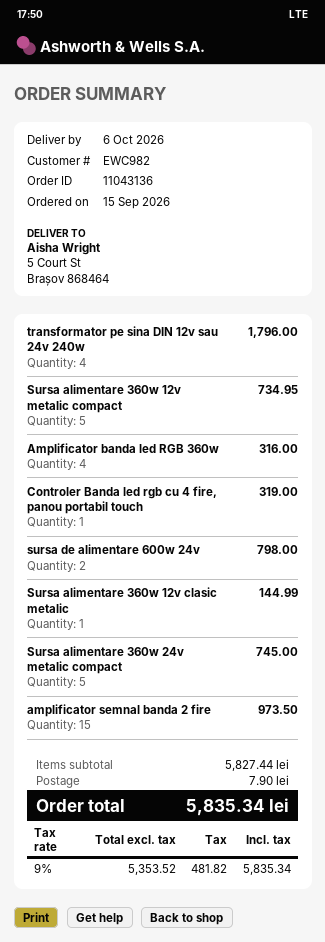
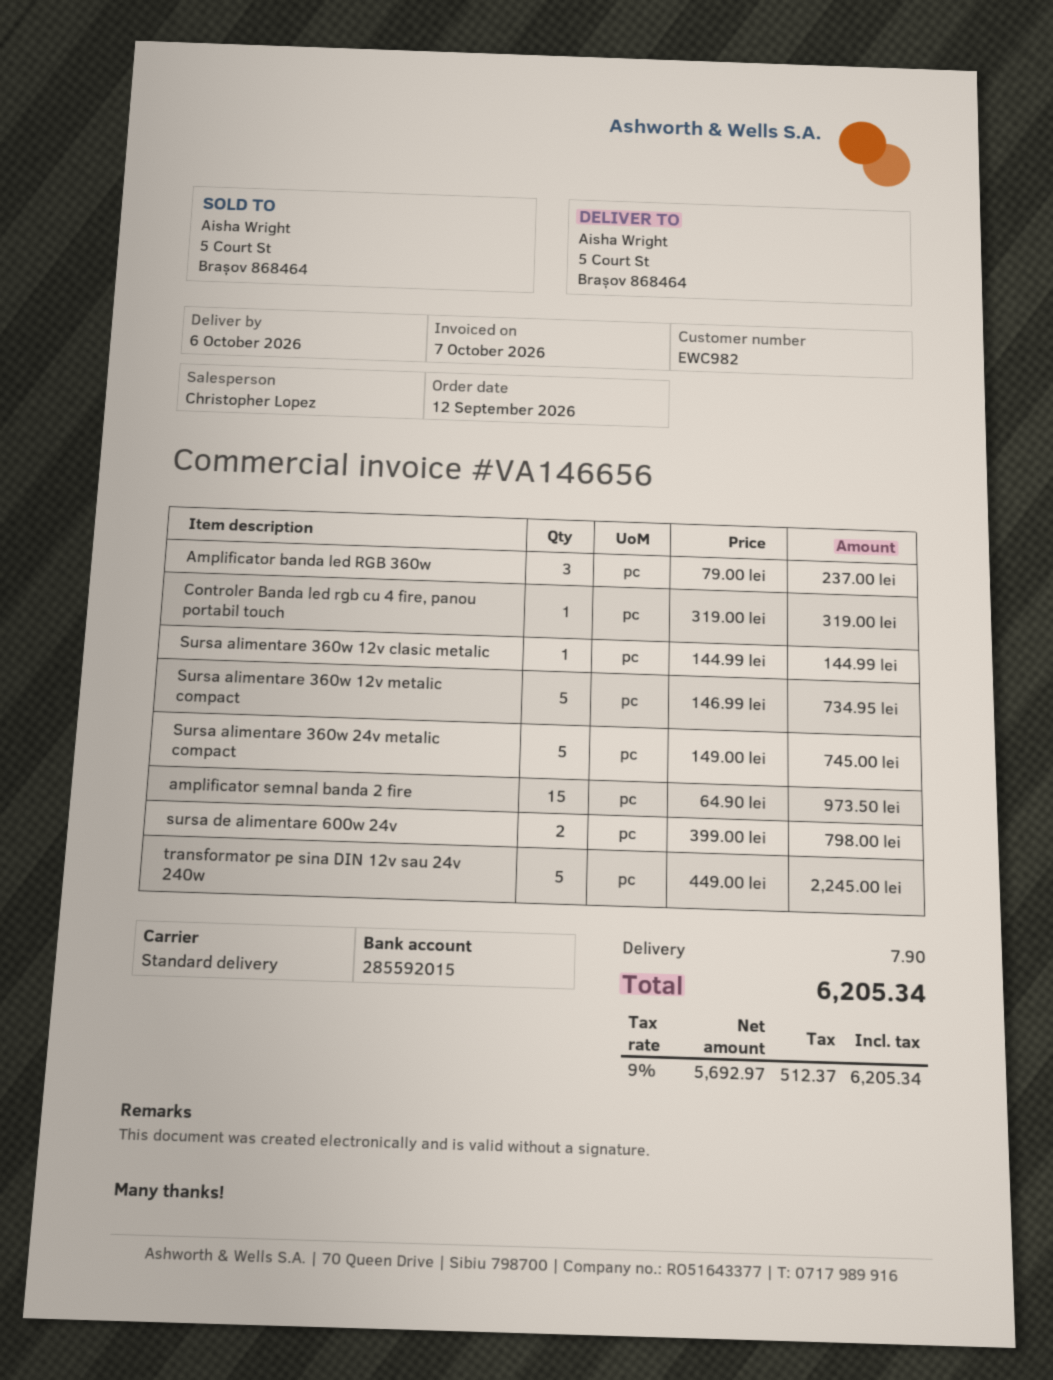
order date: 2026-09-15 -> 2026-09-12
transformator pe sina DIN 12v sau 24v 240w: 4 for 1796.00 -> 5 for 2245.00
Amplificator banda led RGB 360w: 4 for 316.00 -> 3 for 237.00
net: 5353.52 -> 5692.97
tax: 9% = 481.82 -> 9% = 512.37
total: 5835.34 -> 6205.34

